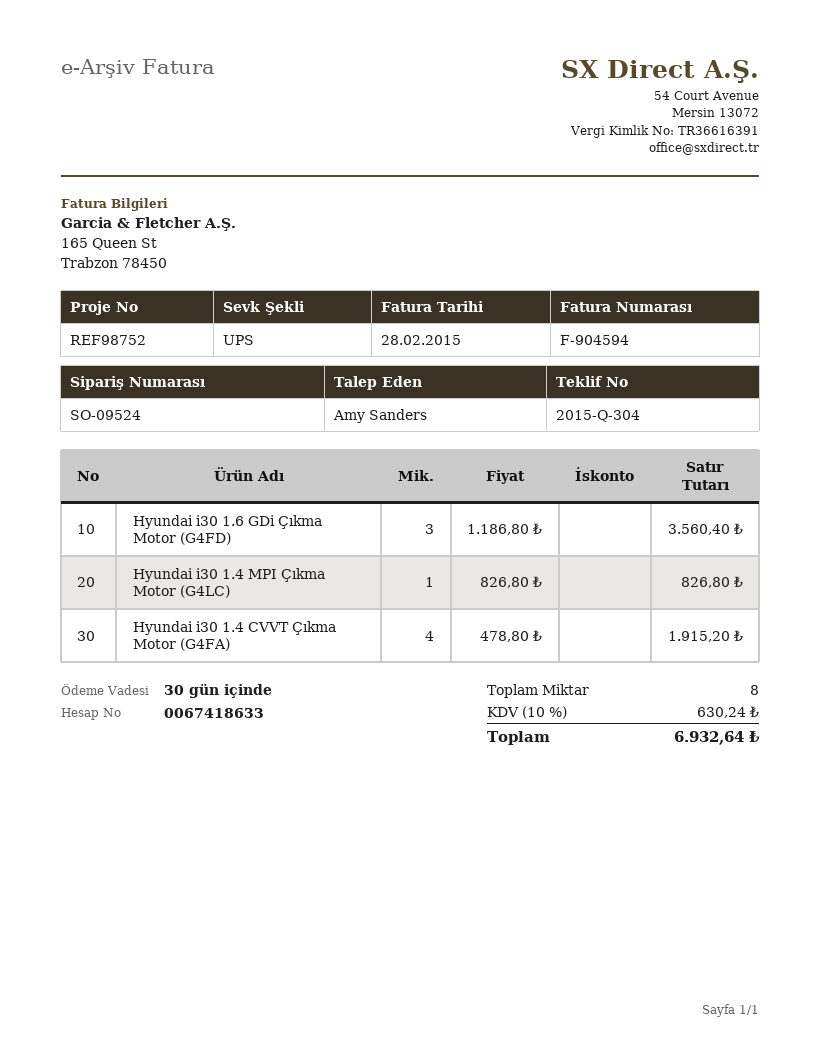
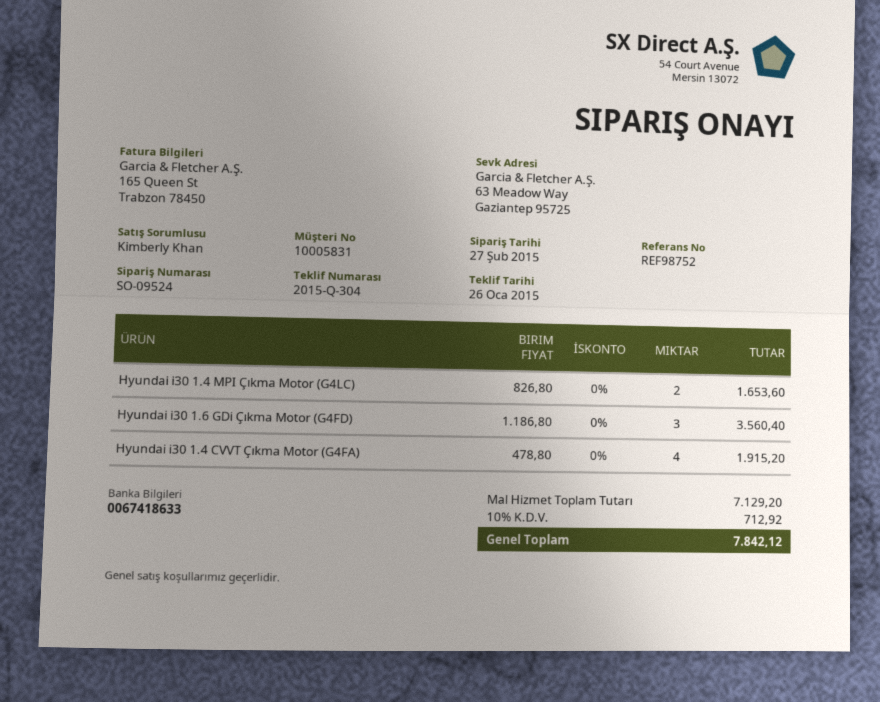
Hyundai i30 1.4 MPI Çıkma Motor (G4LC): 1 x 826.80 = 826.80 -> 2 x 826.80 = 1653.60
tax: 10% = 630.24 -> 10% = 712.92
total: 6932.64 -> 7842.12

